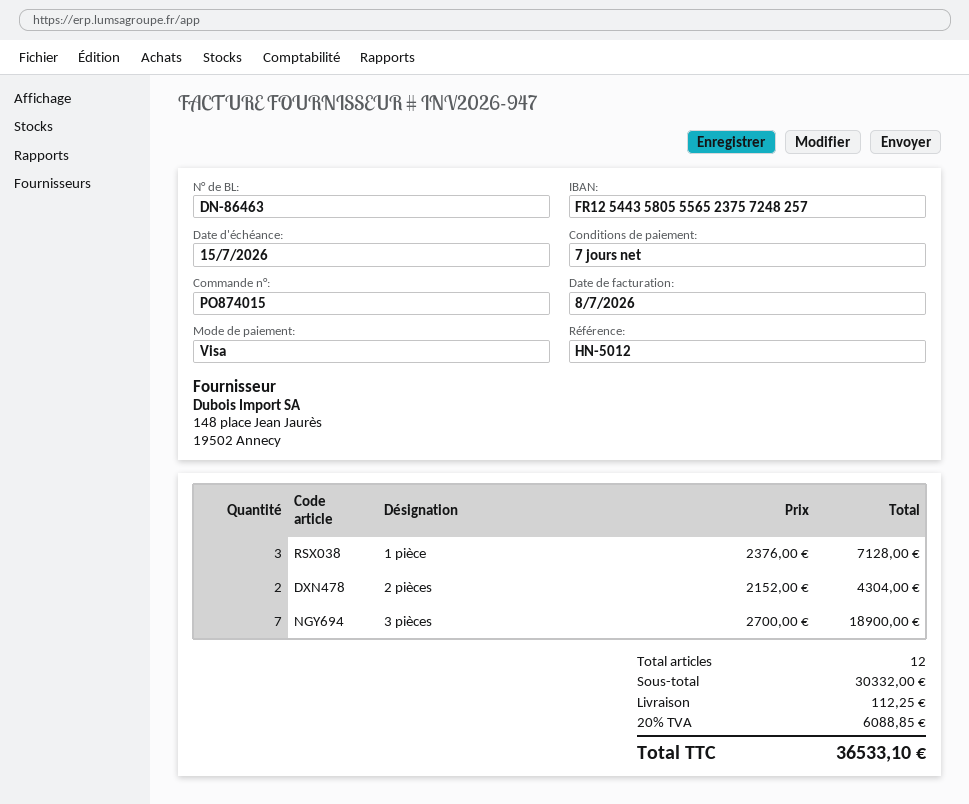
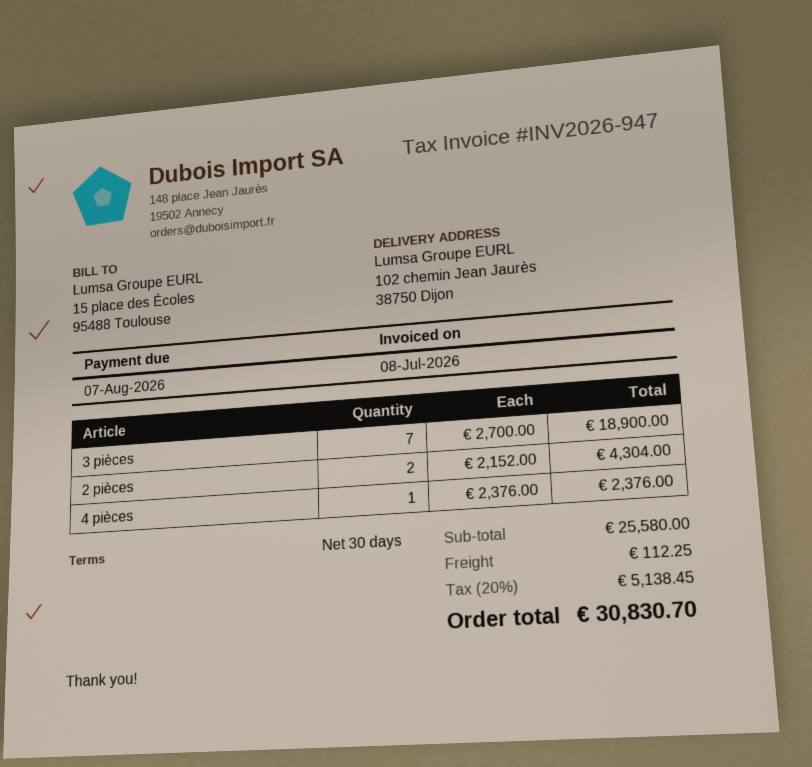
payment terms: 7 days -> 30 days
due date: 2026-07-15 -> 2026-08-07
1 pièce: 3 x 2376.00 = 7128.00 -> none
4 pièces: none -> 1 x 2376.00 = 2376.00
subtotal: 30332.00 -> 25580.00
tax: 20% = 6088.85 -> 20% = 5138.45
total: 36533.10 -> 30830.70

